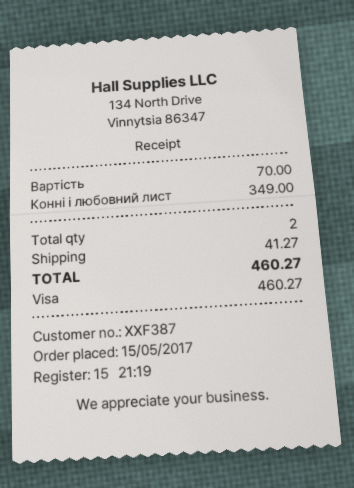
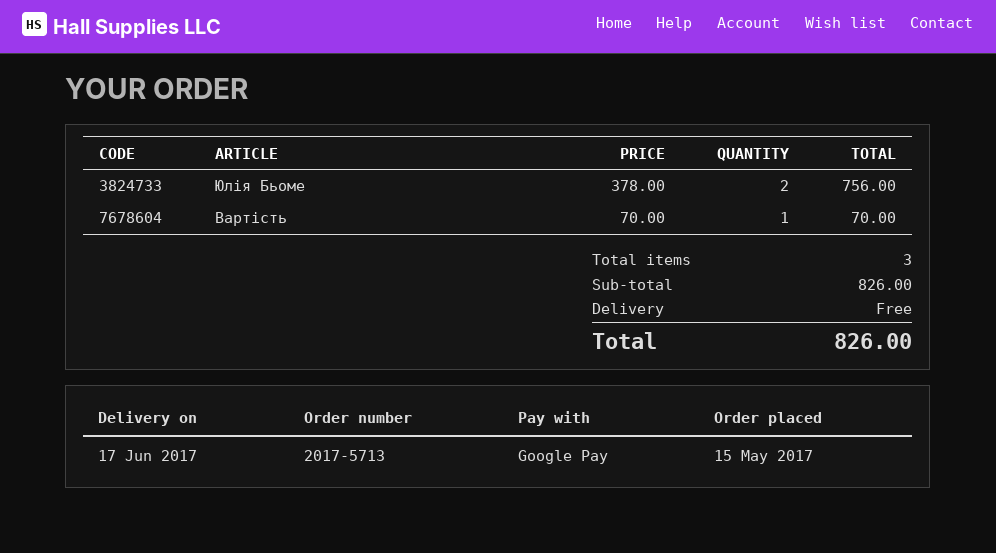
payment method: Visa -> Google Pay
Конні і любовний лист: 1 x 349.00 = 349.00 -> none
Юлія Бьоме: none -> 2 x 378.00 = 756.00
total quantity: 2 -> 3
shipping: 41.27 -> 0.00
total: 460.27 -> 826.00

